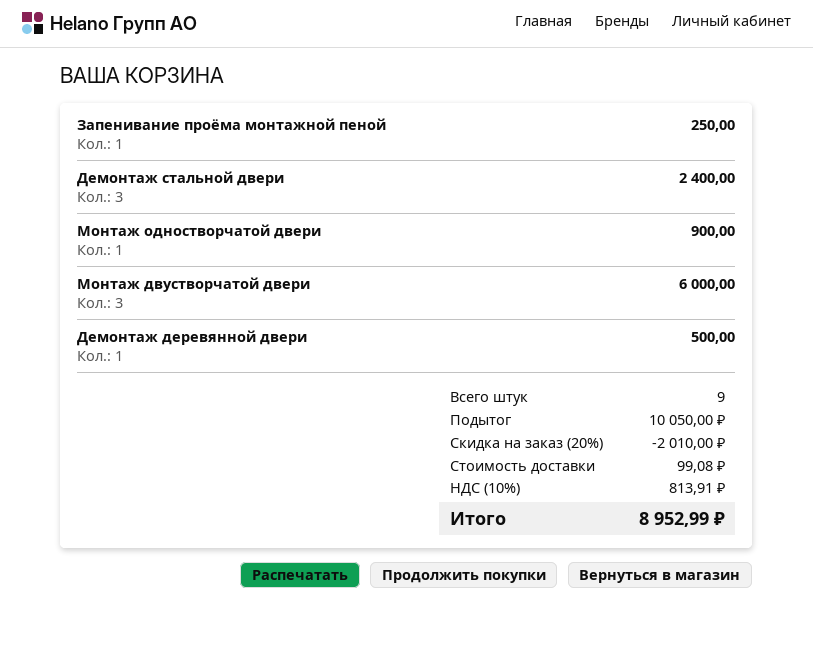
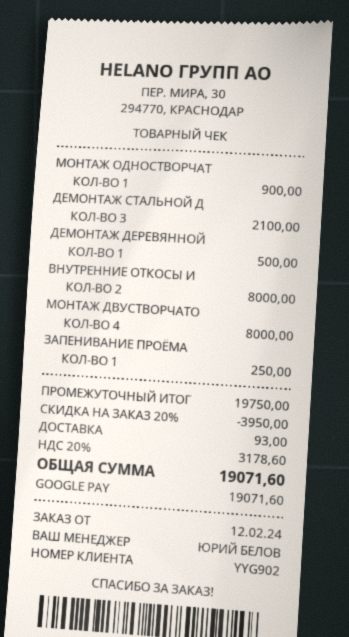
Демонтаж стальной двери: 3 for 2400.00 -> 3 for 2100.00
Монтаж двустворчатой двери: 3 for 6000.00 -> 4 for 8000.00
ВНУТРЕННИЕ ОТКОСЫ И: none -> 2 for 8000.00
subtotal: 10050.00 -> 19750.00
discount: 20% = 2010.00 -> 20% = 3950.00
shipping: 99.08 -> 93.00
tax: 10% = 813.91 -> 20% = 3178.60
total: 8952.99 -> 19071.60

